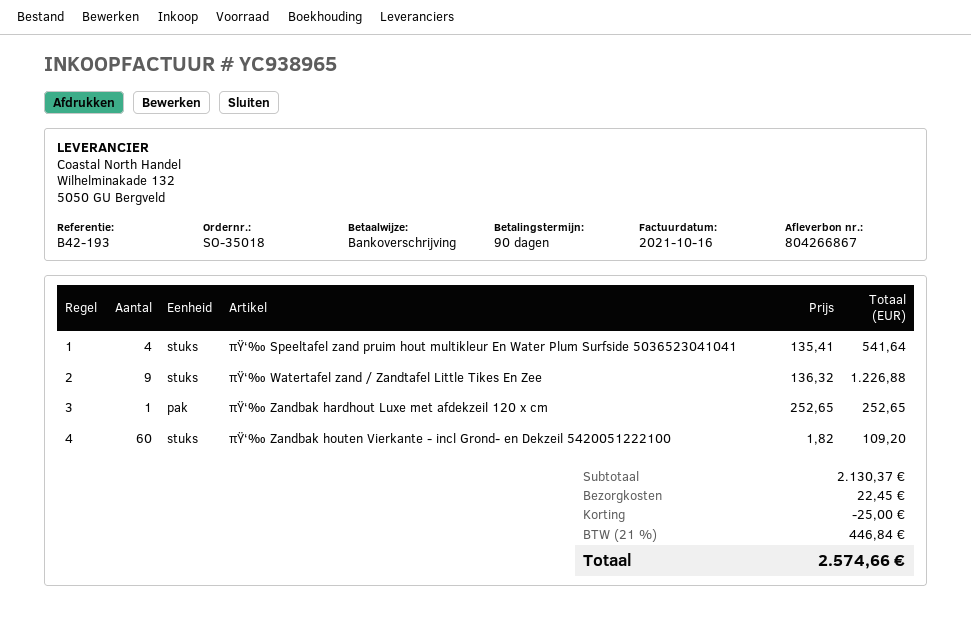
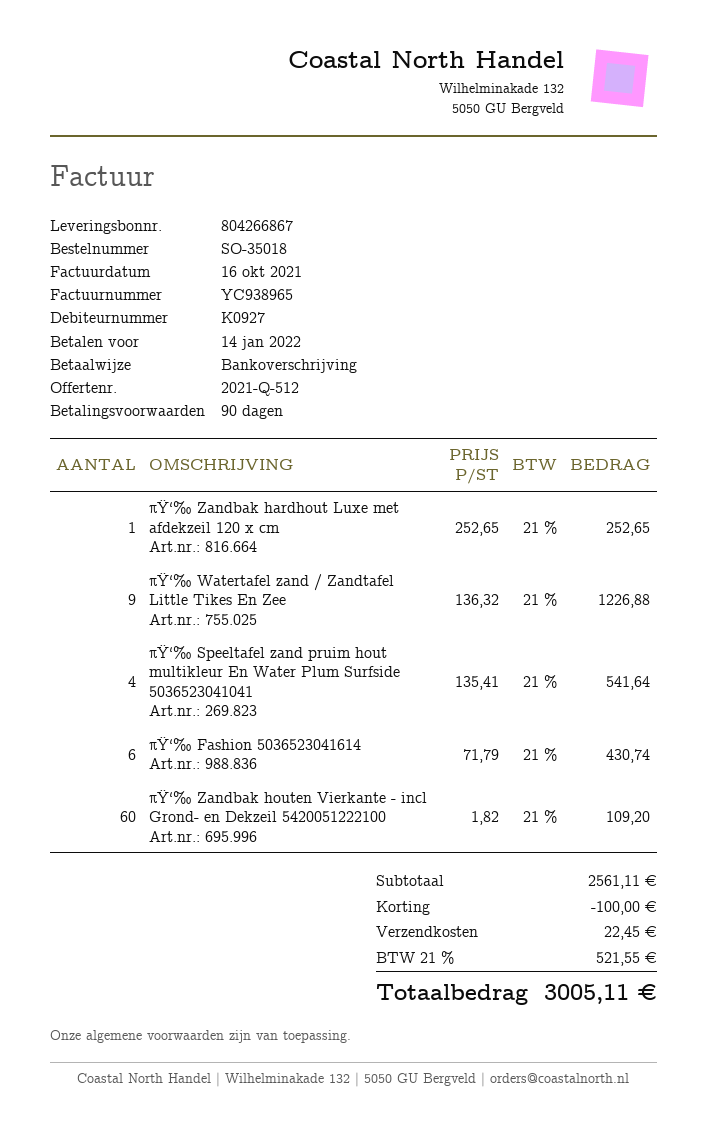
πŸ‘‰ Fashion 5036523041614: none -> 6 x 71.79 = 430.74
subtotal: 2130.37 -> 2561.11
discount: 25.00 -> 100.00
tax: 21% = 446.84 -> 21% = 521.55
total: 2574.66 -> 3005.11

